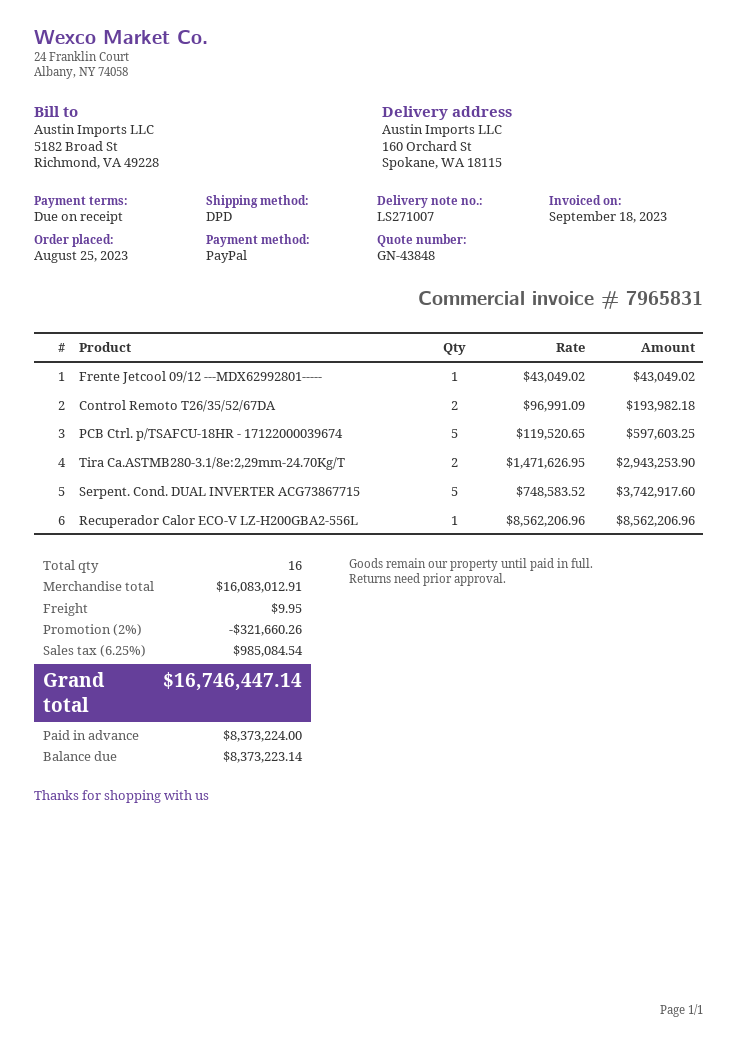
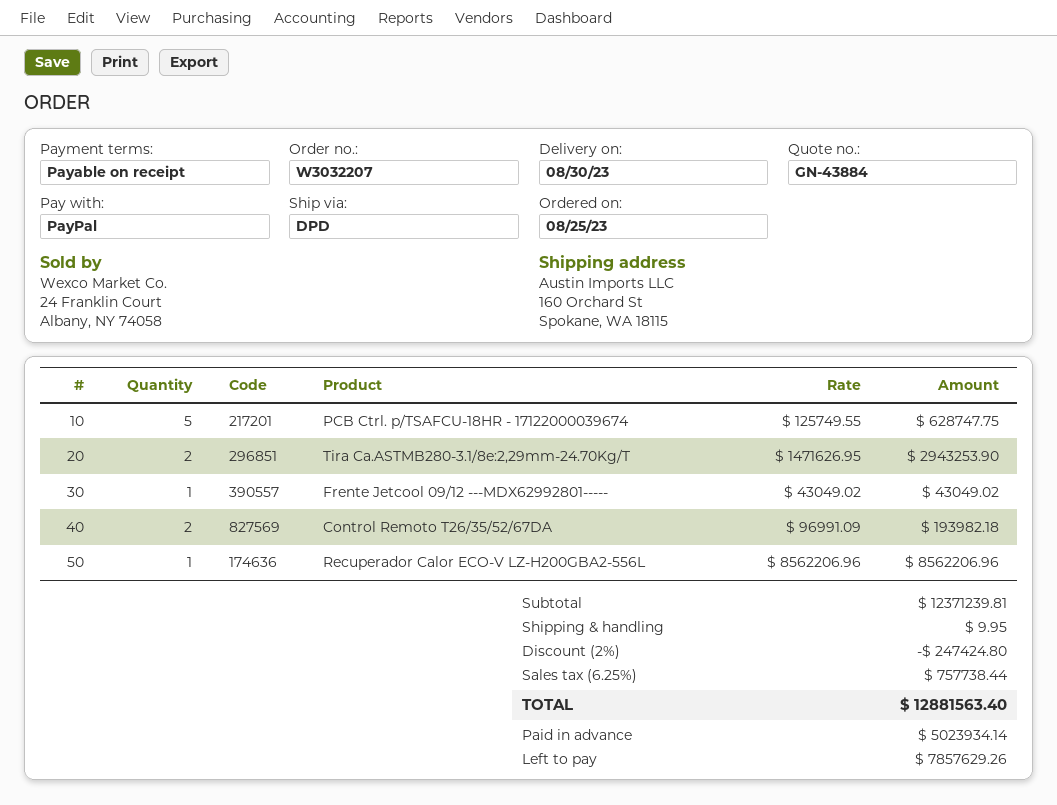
quote number: GN-43848 -> GN-43884
PCB Ctrl. p/TSAFCU-18HR - 17122000039674: 5 x 119520.65 = 597603.25 -> 5 x 125749.55 = 628747.75
Serpent. Cond. DUAL INVERTER ACG73867715: 5 x 748583.52 = 3742917.60 -> none
subtotal: 16083012.91 -> 12371239.81
discount: 2% = 321660.26 -> 2% = 247424.80
tax: 6.25% = 985084.54 -> 6.25% = 757738.44
total: 16746447.14 -> 12881563.40
deposit: 8373224.00 -> 5023934.14
balance: 8373223.14 -> 7857629.26

